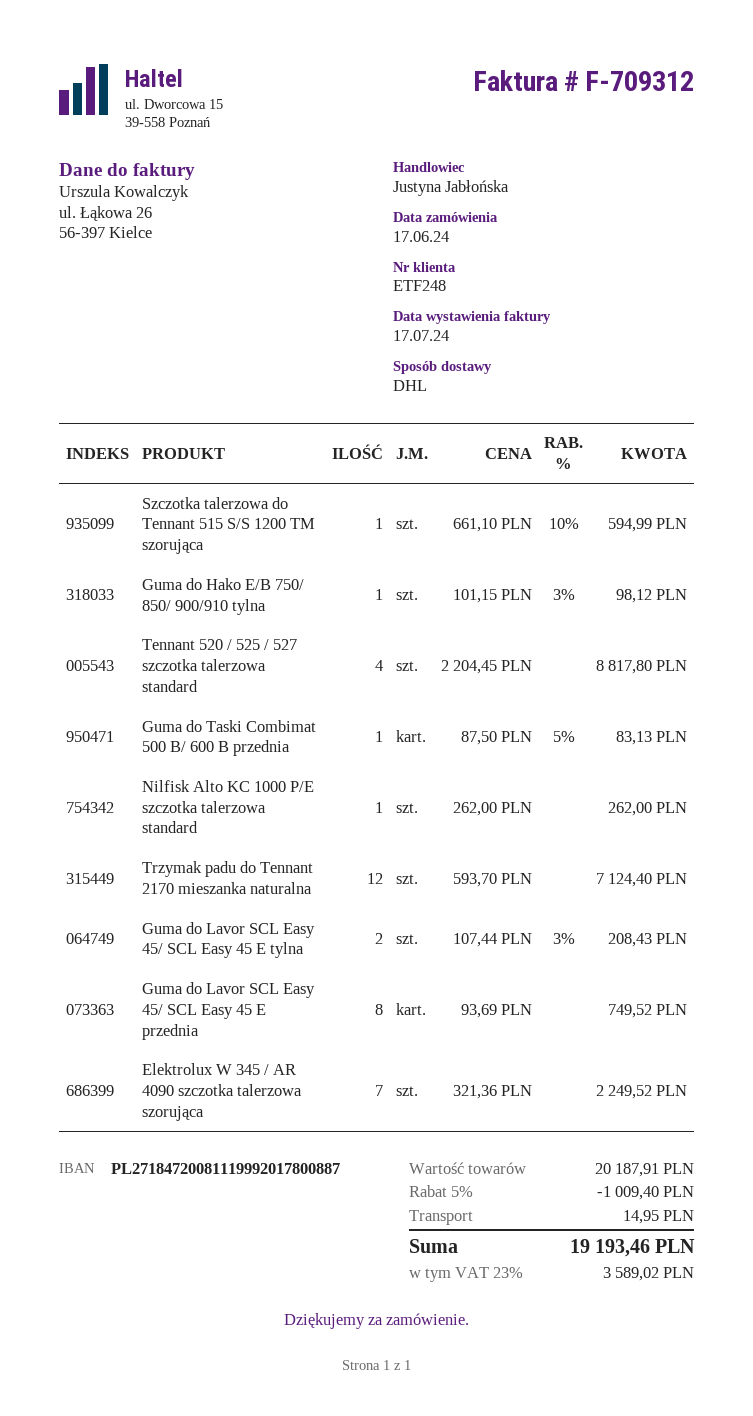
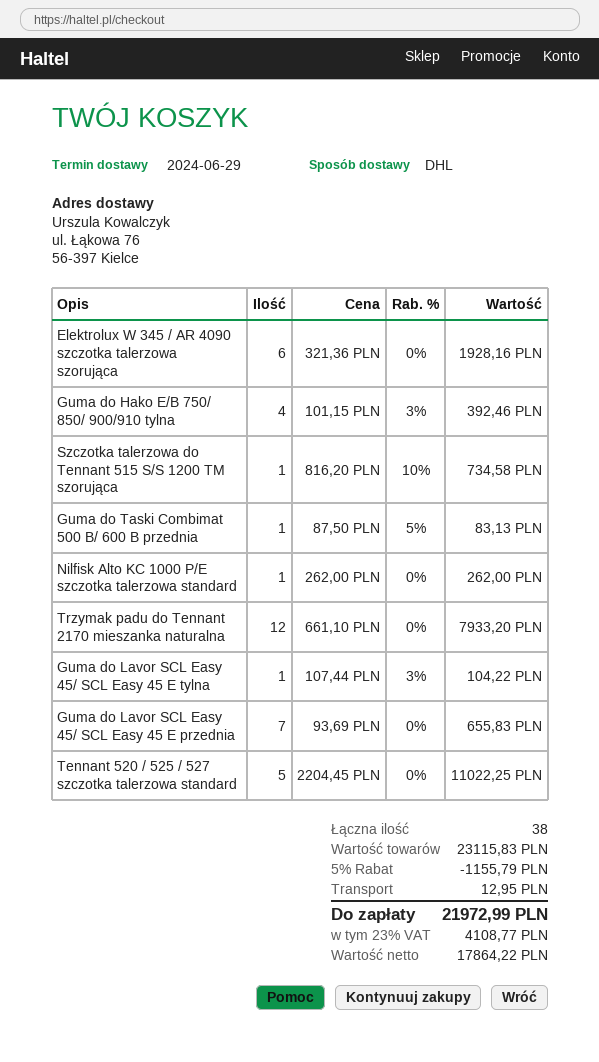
Szczotka talerzowa do Tennant 515 S/S 1200 TM szorująca: 1 x 661.10 - 10% = 594.99 -> 1 x 816.20 - 10% = 734.58
Guma do Hako E/B 750/ 850/ 900/910 tylna: 1 x 101.15 - 3% = 98.12 -> 4 x 101.15 - 3% = 392.46
Tennant 520 / 525 / 527 szczotka talerzowa standard: 4 x 2204.45 = 8817.80 -> 5 x 2204.45 = 11022.25
Trzymak padu do Tennant 2170 mieszanka naturalna: 12 x 593.70 = 7124.40 -> 12 x 661.10 = 7933.20
Guma do Lavor SCL Easy 45/ SCL Easy 45 E tylna: 2 x 107.44 - 3% = 208.43 -> 1 x 107.44 - 3% = 104.22
Guma do Lavor SCL Easy 45/ SCL Easy 45 E przednia: 8 x 93.69 = 749.52 -> 7 x 93.69 = 655.83
Elektrolux W 345 / AR 4090 szczotka talerzowa szorująca: 7 x 321.36 = 2249.52 -> 6 x 321.36 = 1928.16
subtotal: 20187.91 -> 23115.83
discount: 5% = 1009.40 -> 5% = 1155.79
shipping: 14.95 -> 12.95
tax: 23% = 3589.02 -> 23% = 4108.77
total: 19193.46 -> 21972.99

